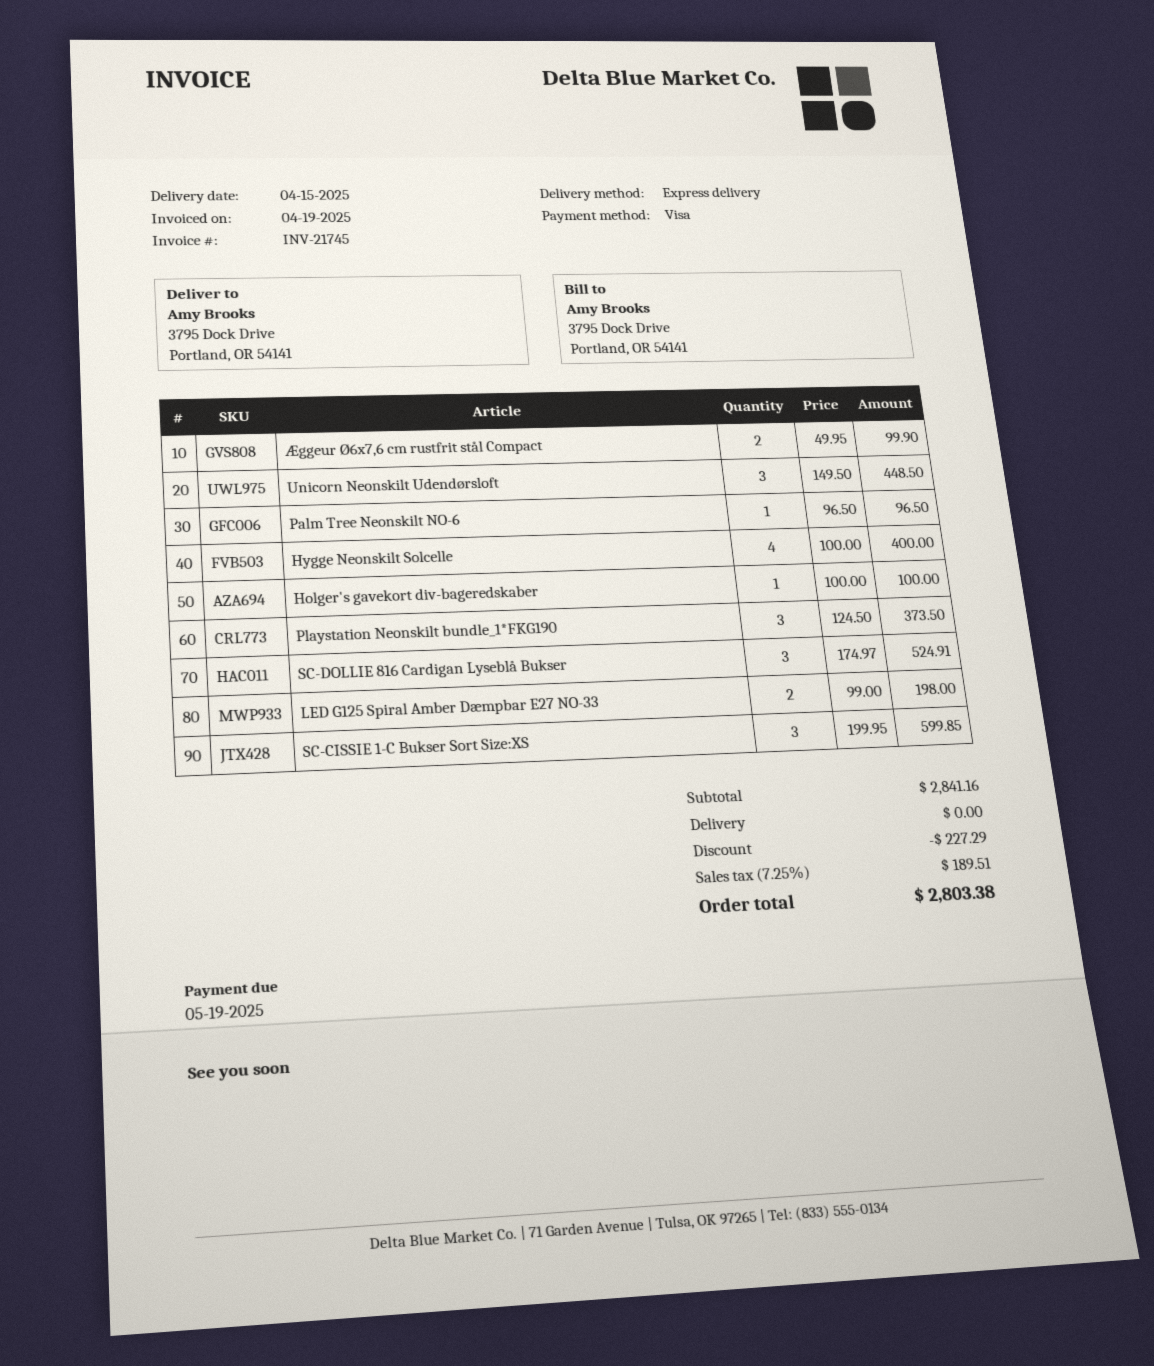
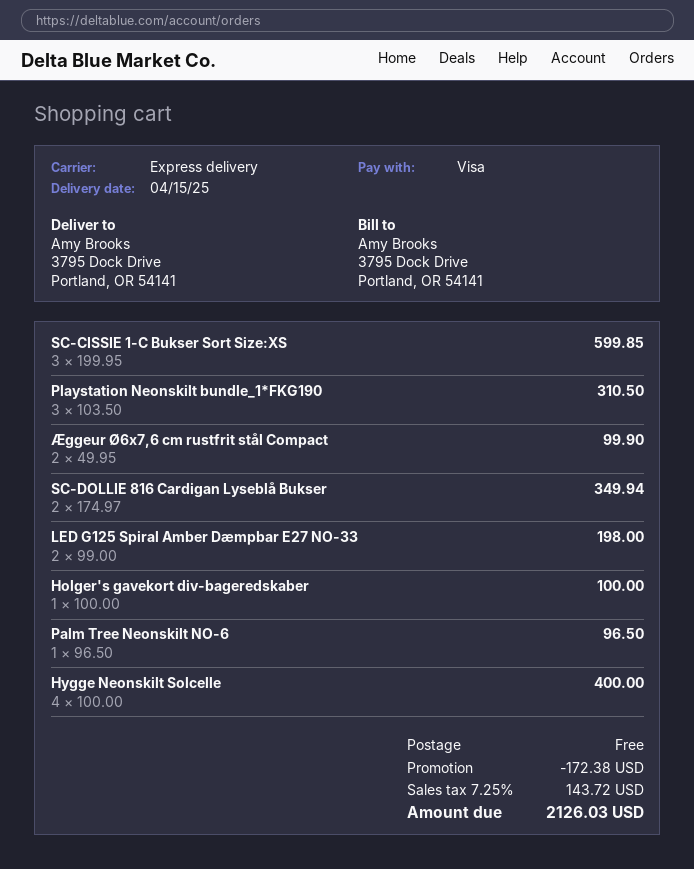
Unicorn Neonskilt Udendørsloft: 3 x 149.50 = 448.50 -> none
Playstation Neonskilt bundle_1*FKG190: 3 x 124.50 = 373.50 -> 3 x 103.50 = 310.50
SC-DOLLIE 816 Cardigan Lyseblå Bukser: 3 x 174.97 = 524.91 -> 2 x 174.97 = 349.94
discount: 227.29 -> 172.38
tax: 7.25% = 189.51 -> 7.25% = 143.72
total: 2803.38 -> 2126.03

